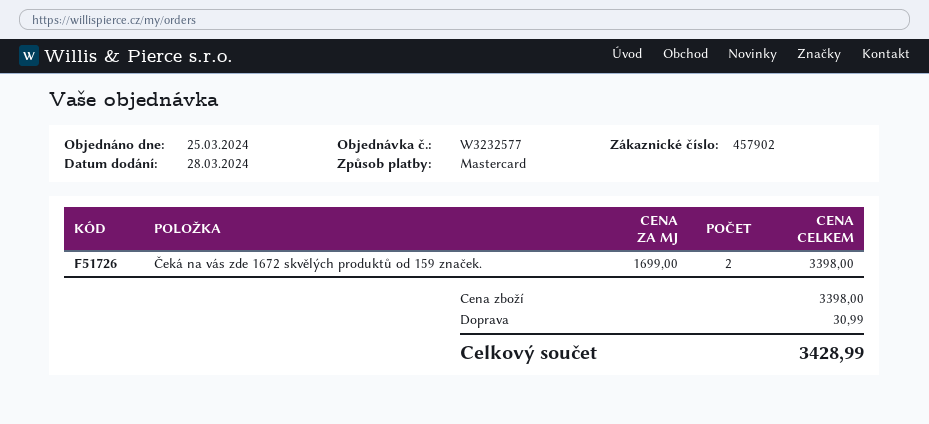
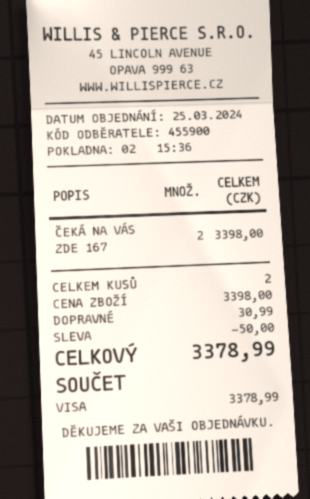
customer number: 457902 -> 455900
payment method: Mastercard -> Visa
discount: none -> 50.00
total: 3428.99 -> 3378.99

